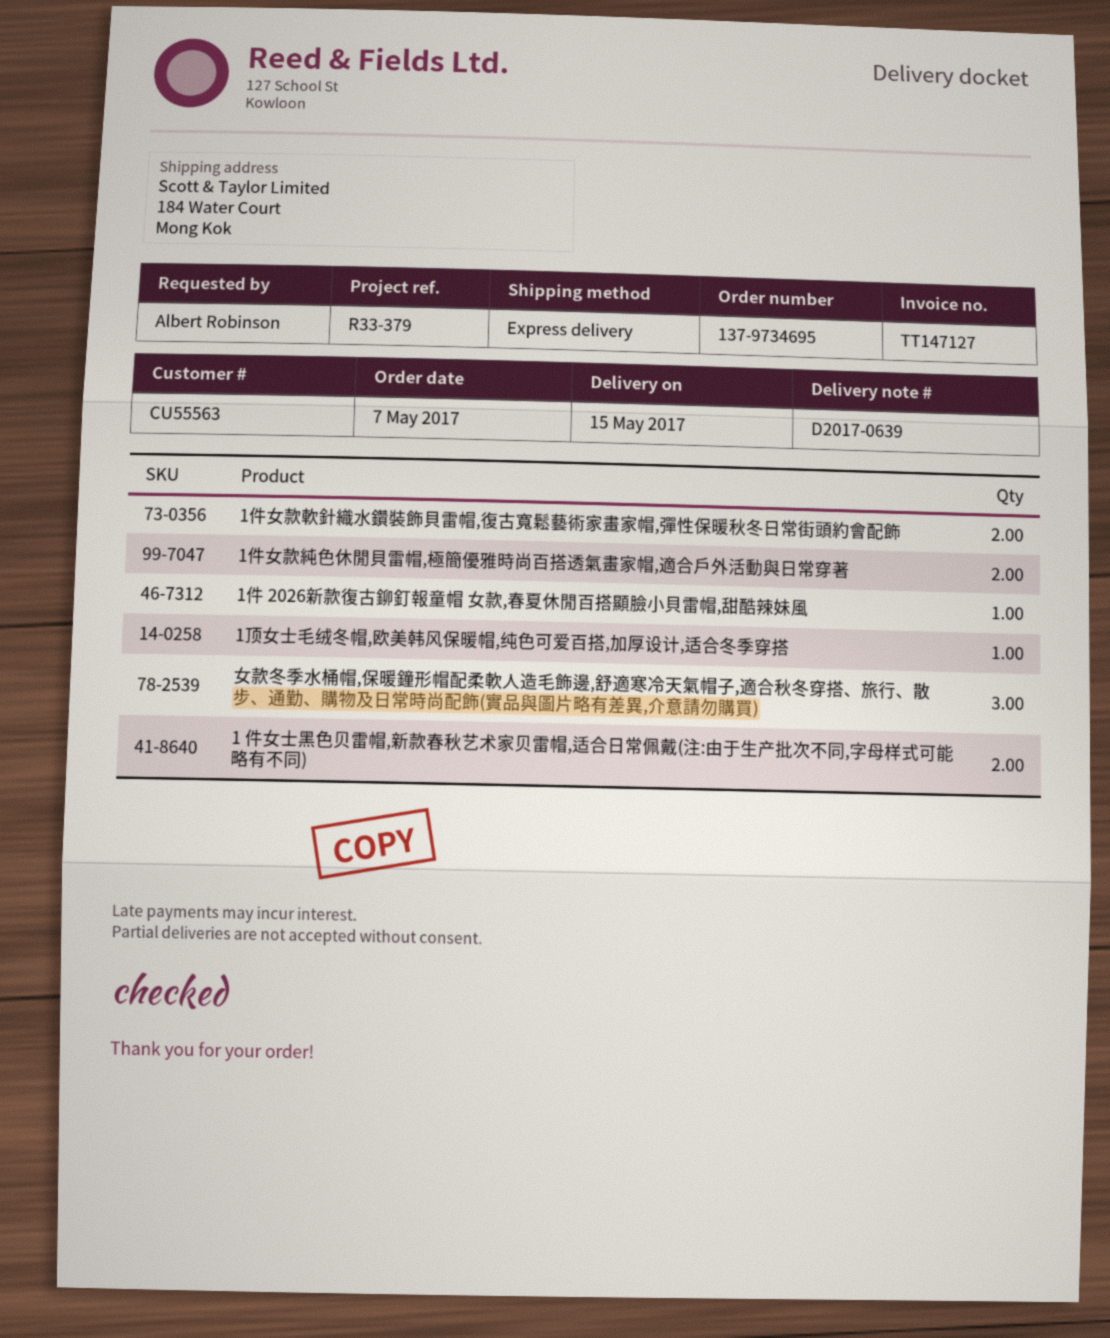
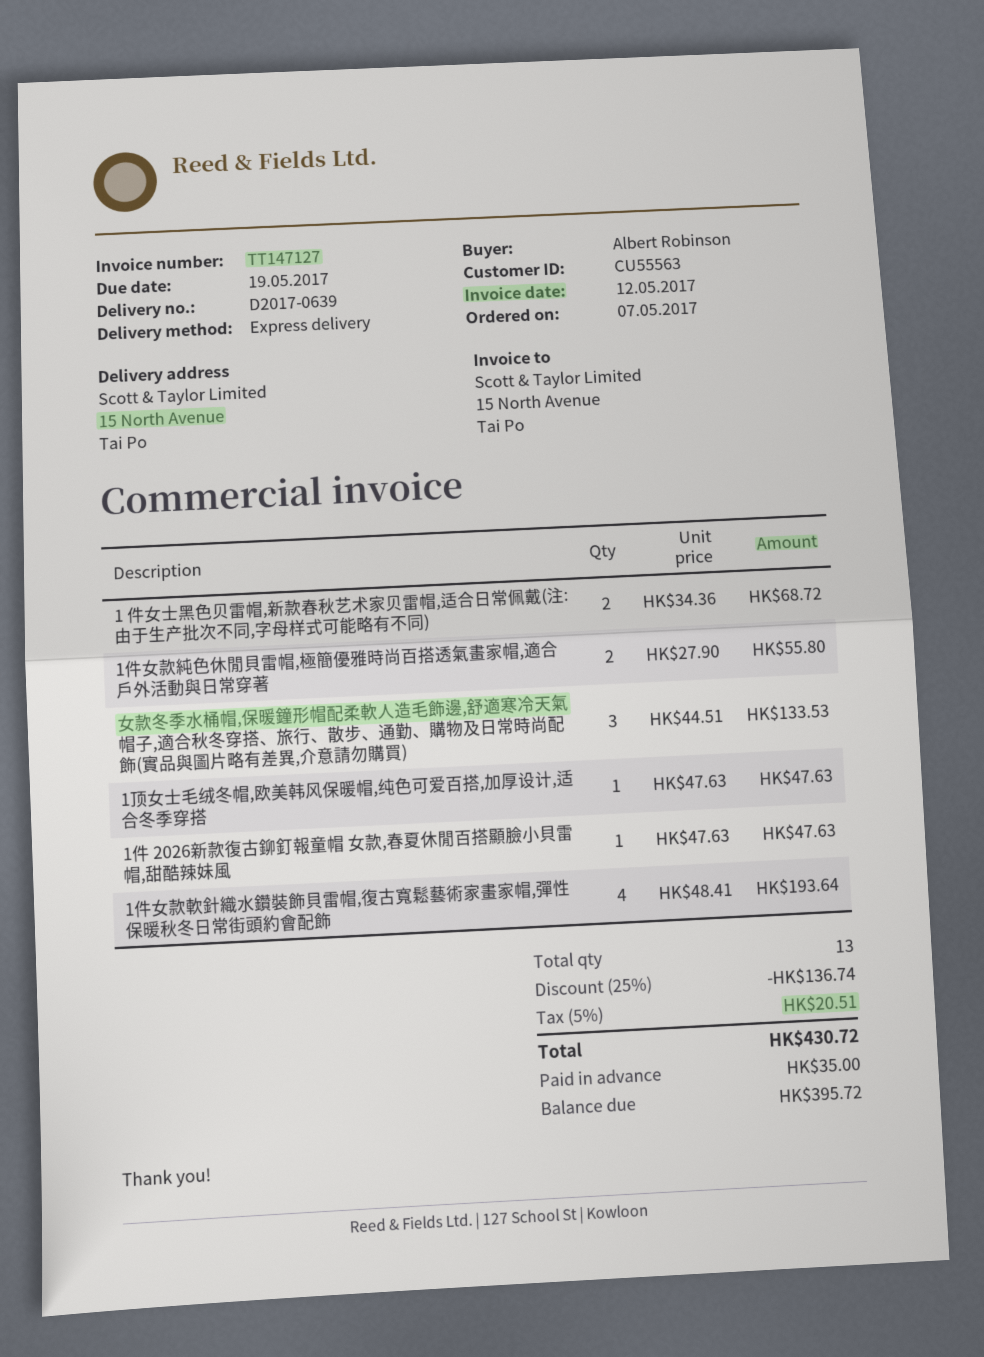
ship to: 184 Water Court, Mong Kok -> 15 North Avenue, Tai Po
1件女款軟針織水鑽裝飾貝雷帽,復古寬鬆藝術家畫家帽,彈性保暖秋冬日常街頭約會配飾: 2 -> 4

